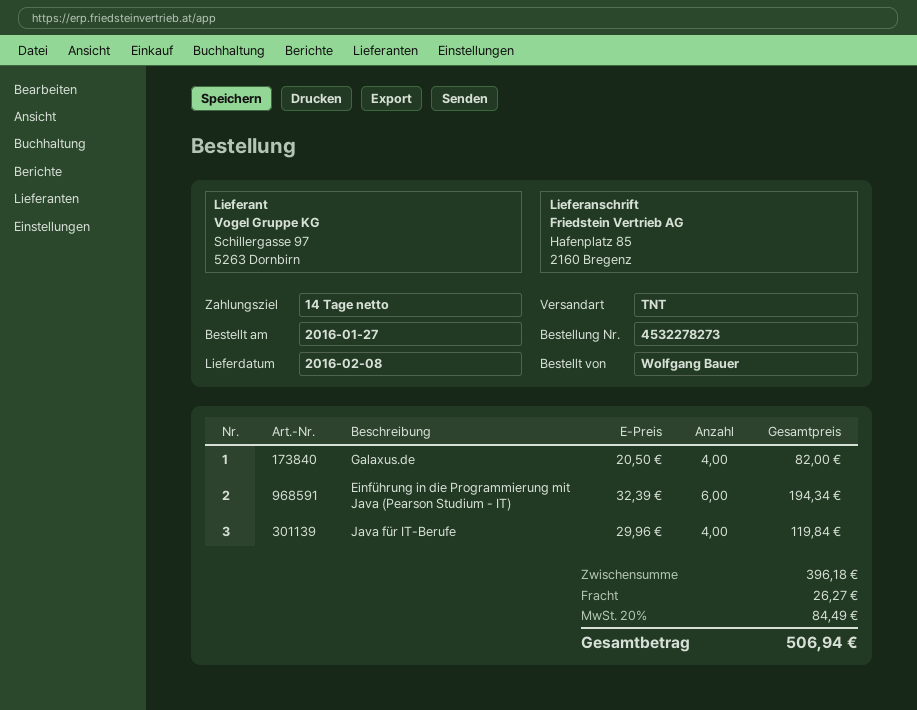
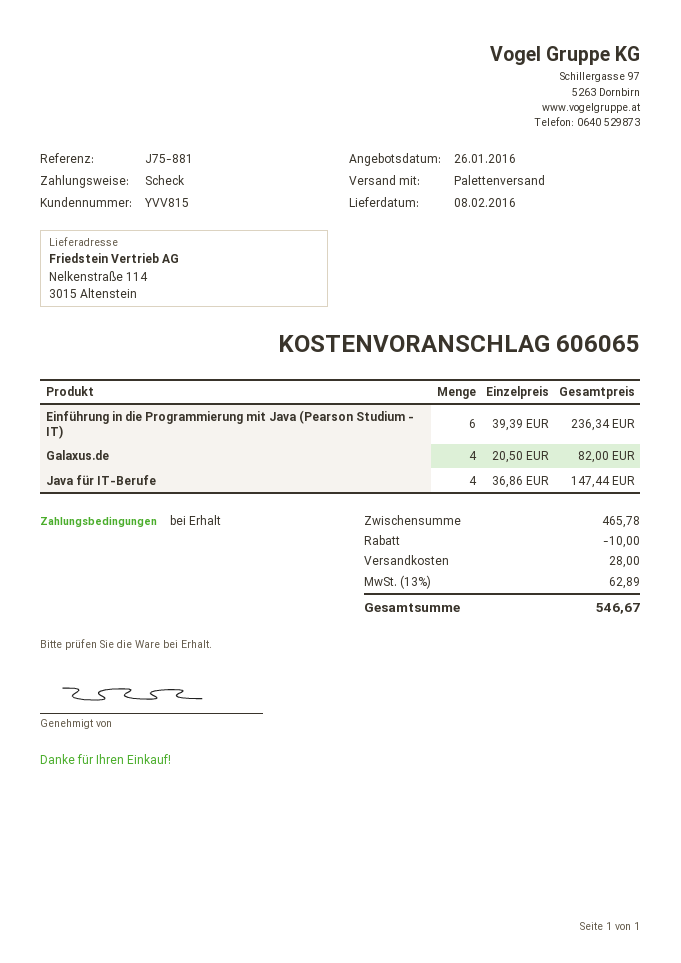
payment terms: 14 days -> on receipt
shipping method: TNT -> pallet freight
ship to: Hafenplatz 85, 2160 Bregenz -> Nelkenstraße 114, 3015 Altenstein
Einführung in die Programmierung mit Java (Pearson Studium - IT): 6 x 32.39 = 194.34 -> 6 x 39.39 = 236.34
Java für IT-Berufe: 4 x 29.96 = 119.84 -> 4 x 36.86 = 147.44
subtotal: 396.18 -> 465.78
discount: none -> 10.00
shipping: 26.27 -> 28.00
tax: 20% = 84.49 -> 13% = 62.89
total: 506.94 -> 546.67

